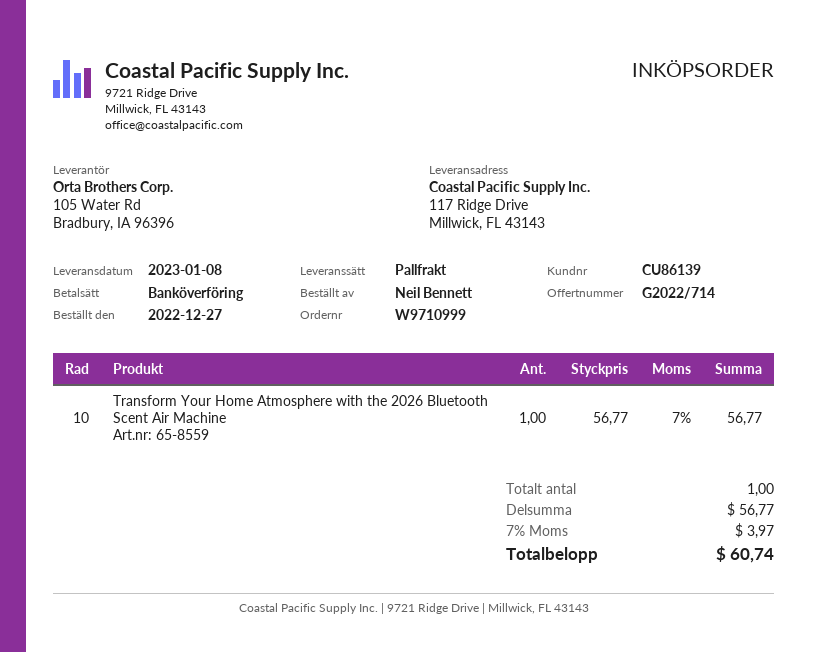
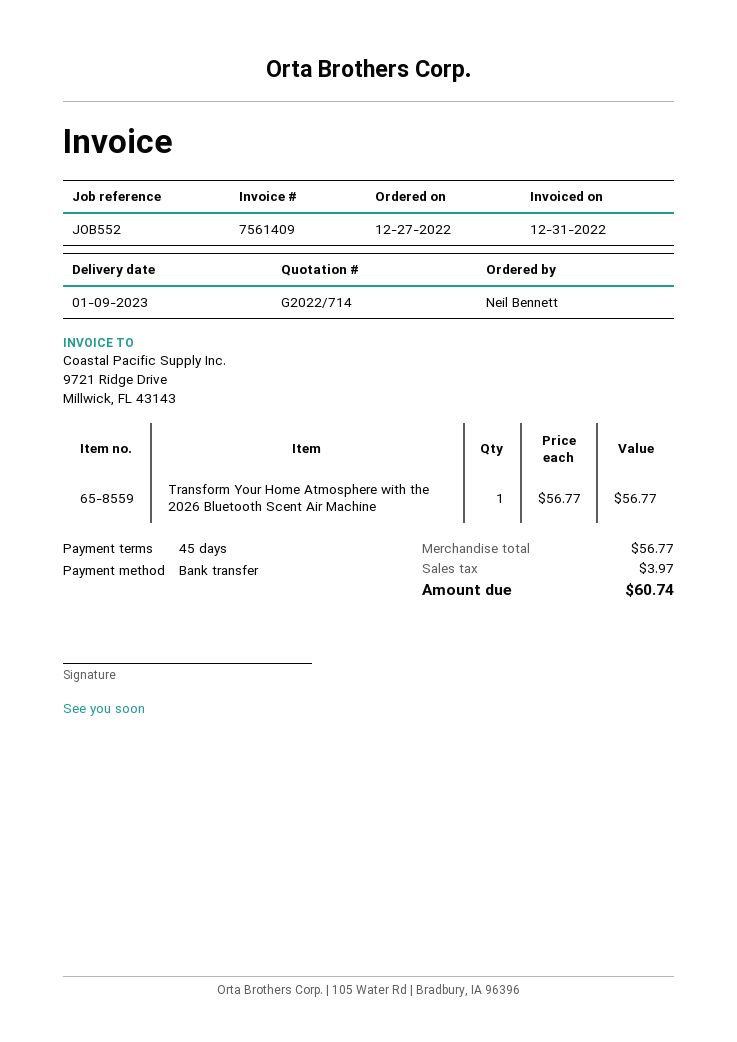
delivery date: 2023-01-08 -> 2023-01-09

